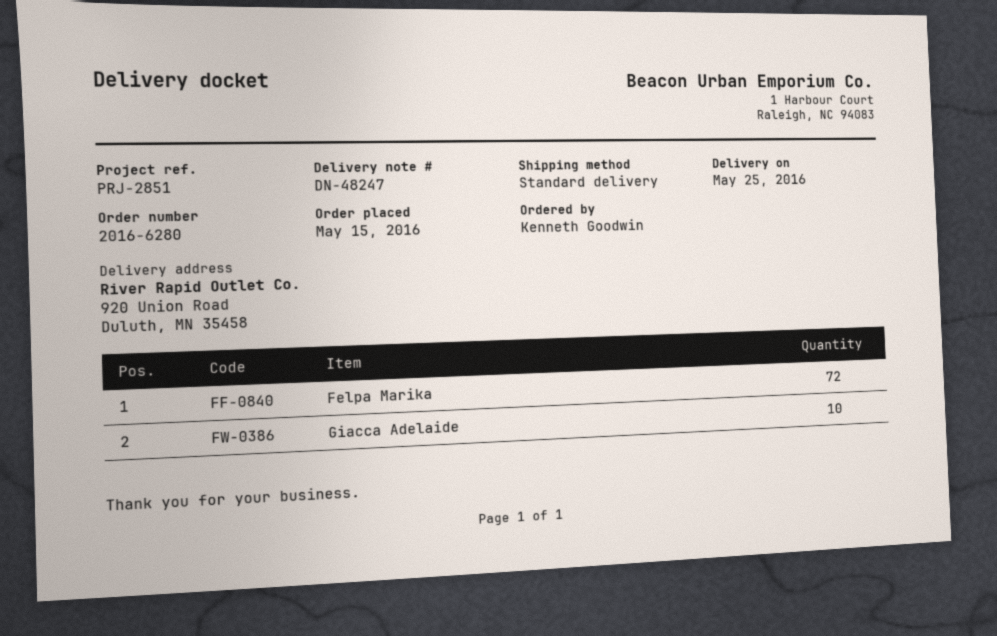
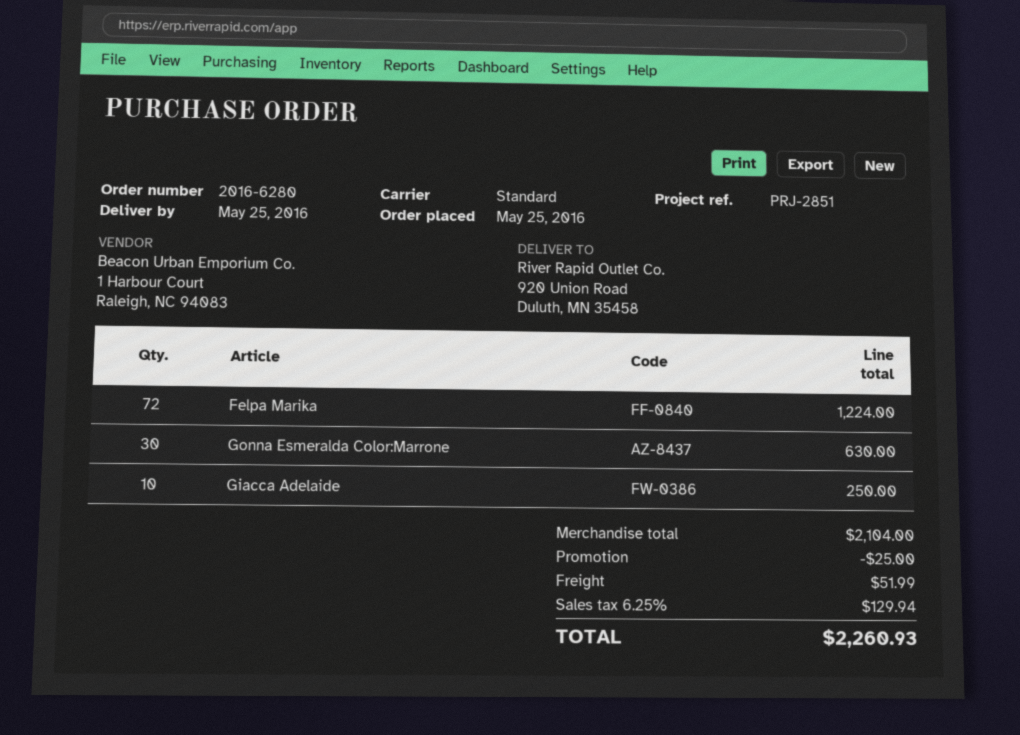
order date: 2016-05-15 -> 2016-05-25
Gonna Esmeralda Color:Marrone: none -> 30

